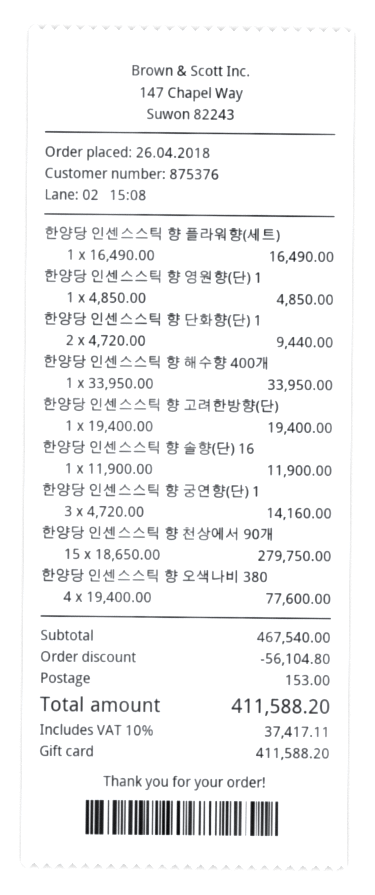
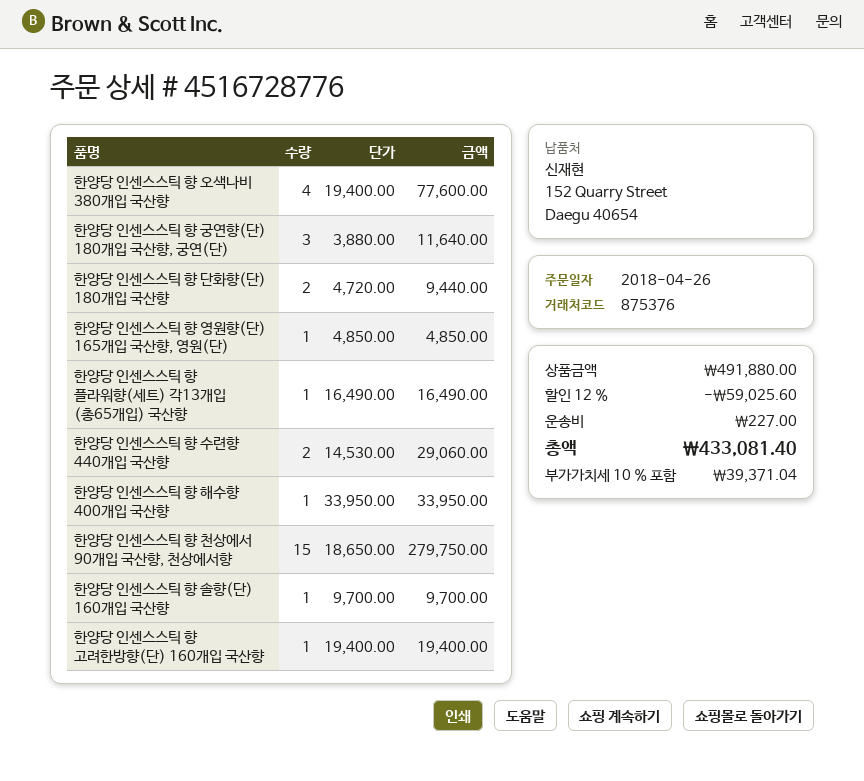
한양당 인센스스틱 향 솔향(단) 16: 1 x 11900.00 = 11900.00 -> 1 x 9700.00 = 9700.00
한양당 인센스스틱 향 궁연향(단) 1: 3 x 4720.00 = 14160.00 -> 3 x 3880.00 = 11640.00
한양당 인센스스틱 향 수련향 440개입 국산향: none -> 2 x 14530.00 = 29060.00
subtotal: 467540.00 -> 491880.00
discount: 56104.80 -> 59025.60
shipping: 153.00 -> 227.00
tax: 10% = 37417.11 -> 10% = 39371.04
total: 411588.20 -> 433081.40

